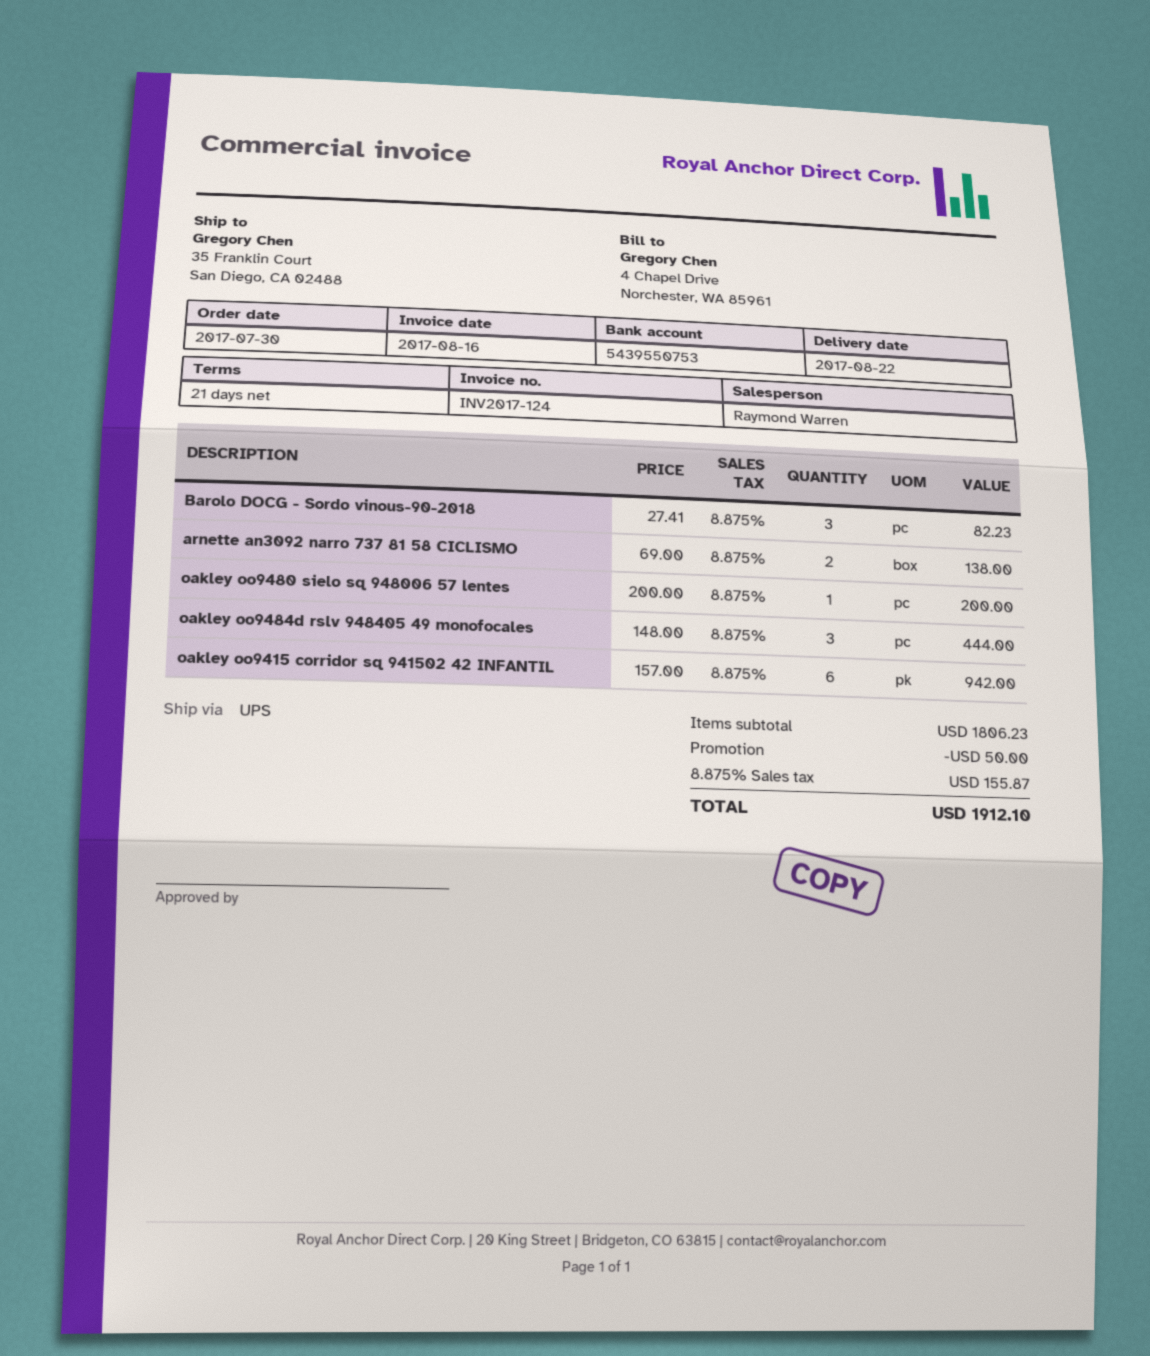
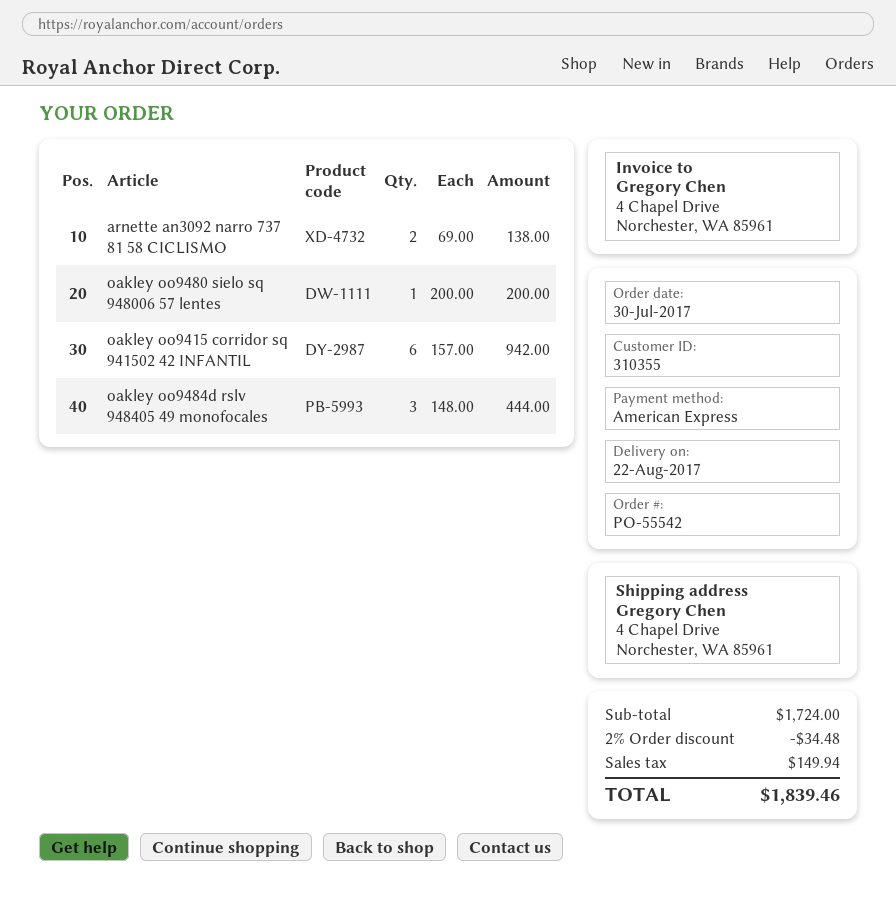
ship to: 35 Franklin Court, San Diego, CA 02488 -> 4 Chapel Drive, Norchester, WA 85961
Barolo DOCG - Sordo vinous-90-2018: 3 x 27.41 = 82.23 -> none
subtotal: 1806.23 -> 1724.00
discount: 50.00 -> 34.48
tax: 155.87 -> 149.94
total: 1912.10 -> 1839.46

